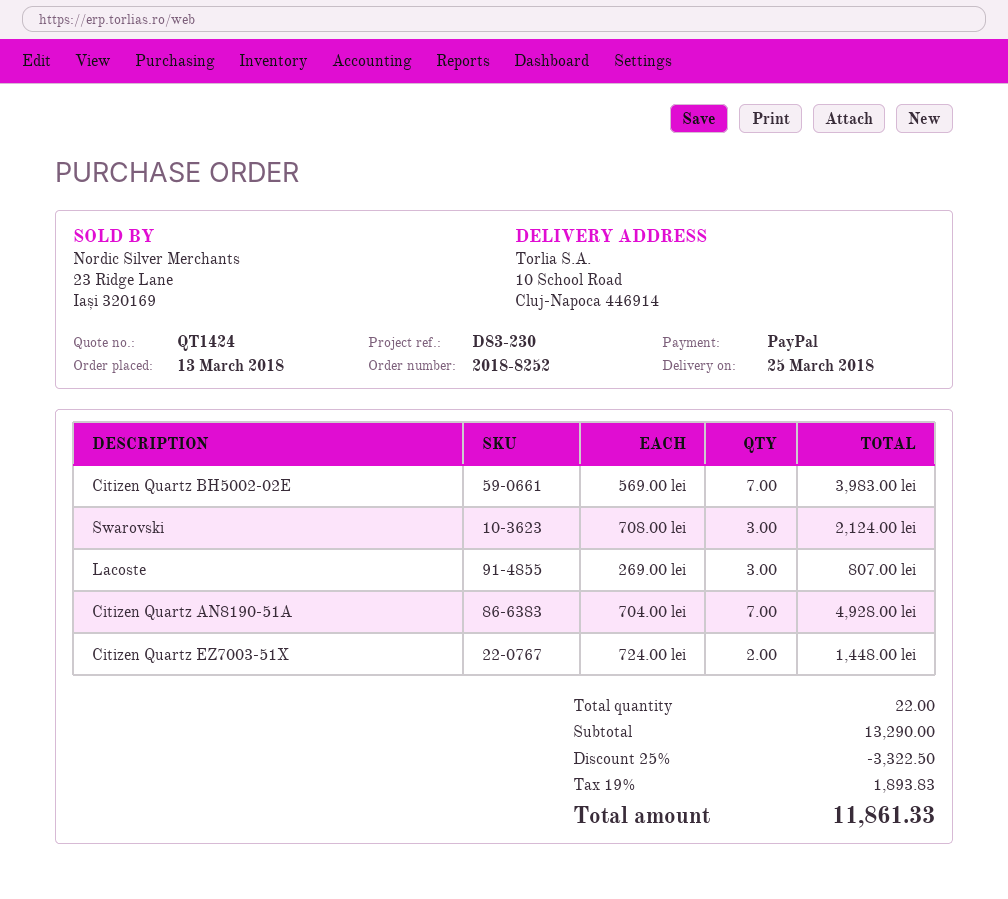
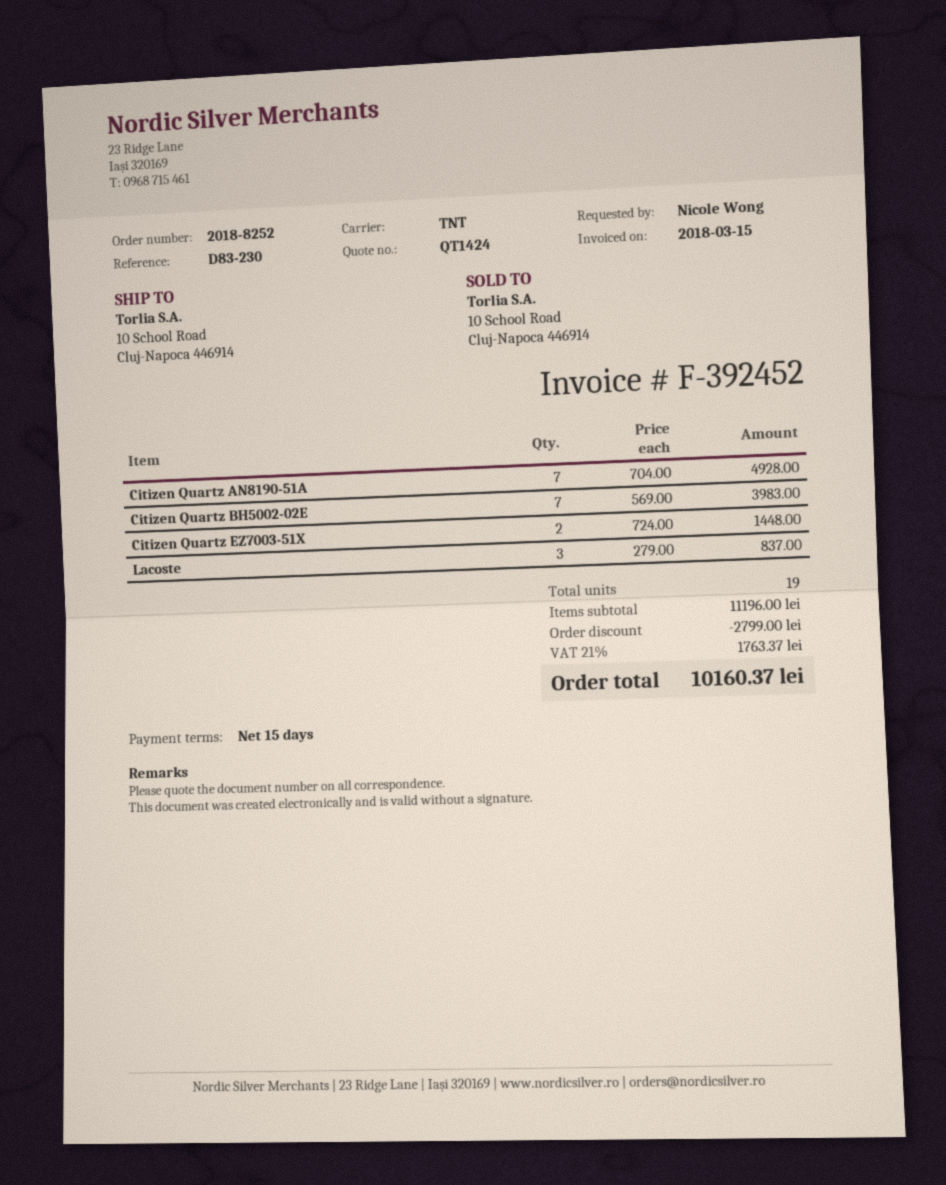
Swarovski: 3 x 708.00 = 2124.00 -> none
Lacoste: 3 x 269.00 = 807.00 -> 3 x 279.00 = 837.00
total quantity: 22 -> 19
subtotal: 13290.00 -> 11196.00
discount: 3322.50 -> 2799.00
tax: 19% = 1893.83 -> 21% = 1763.37
total: 11861.33 -> 10160.37

